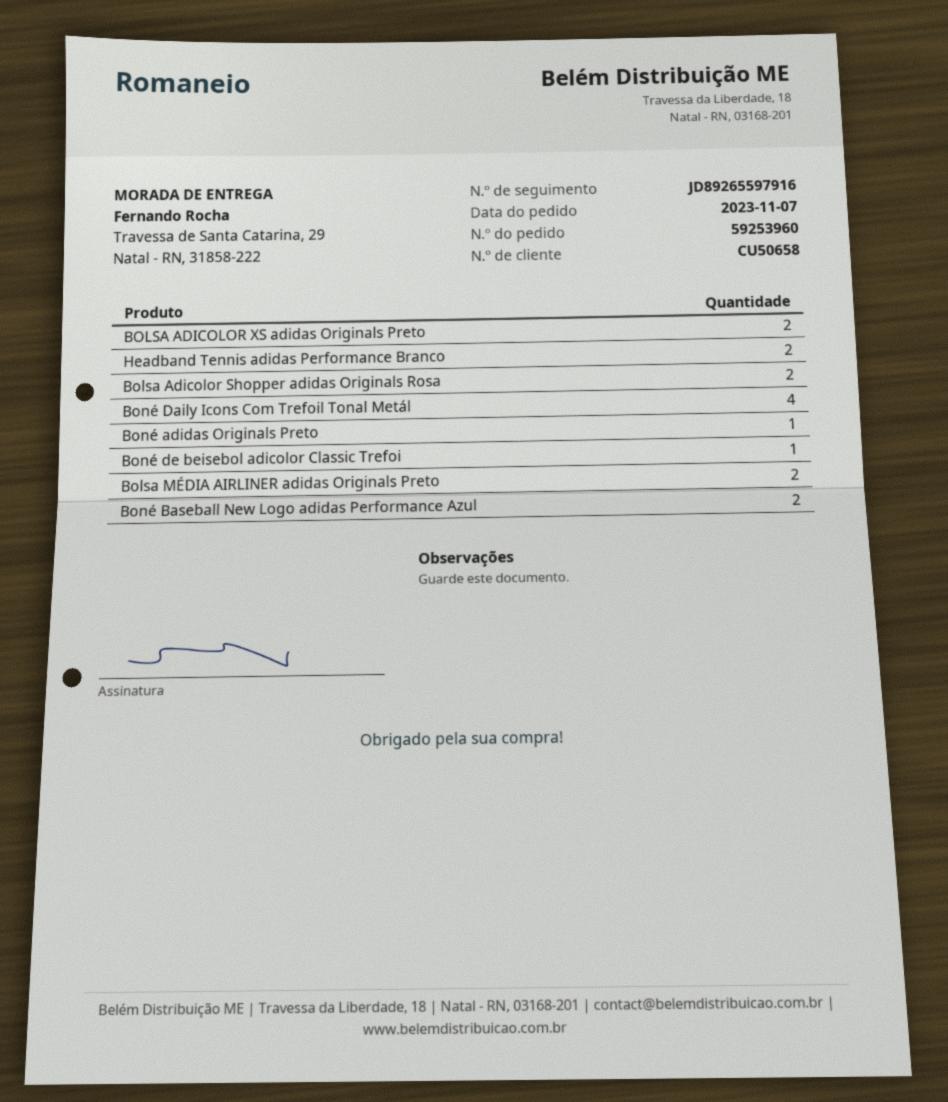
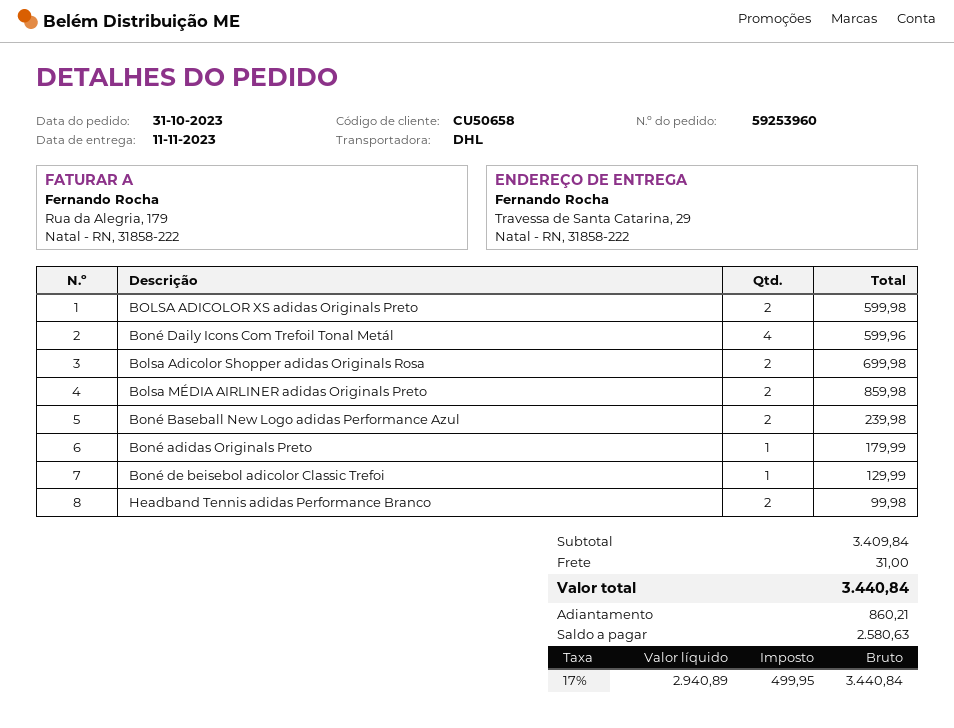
order date: 2023-11-07 -> 2023-10-31

